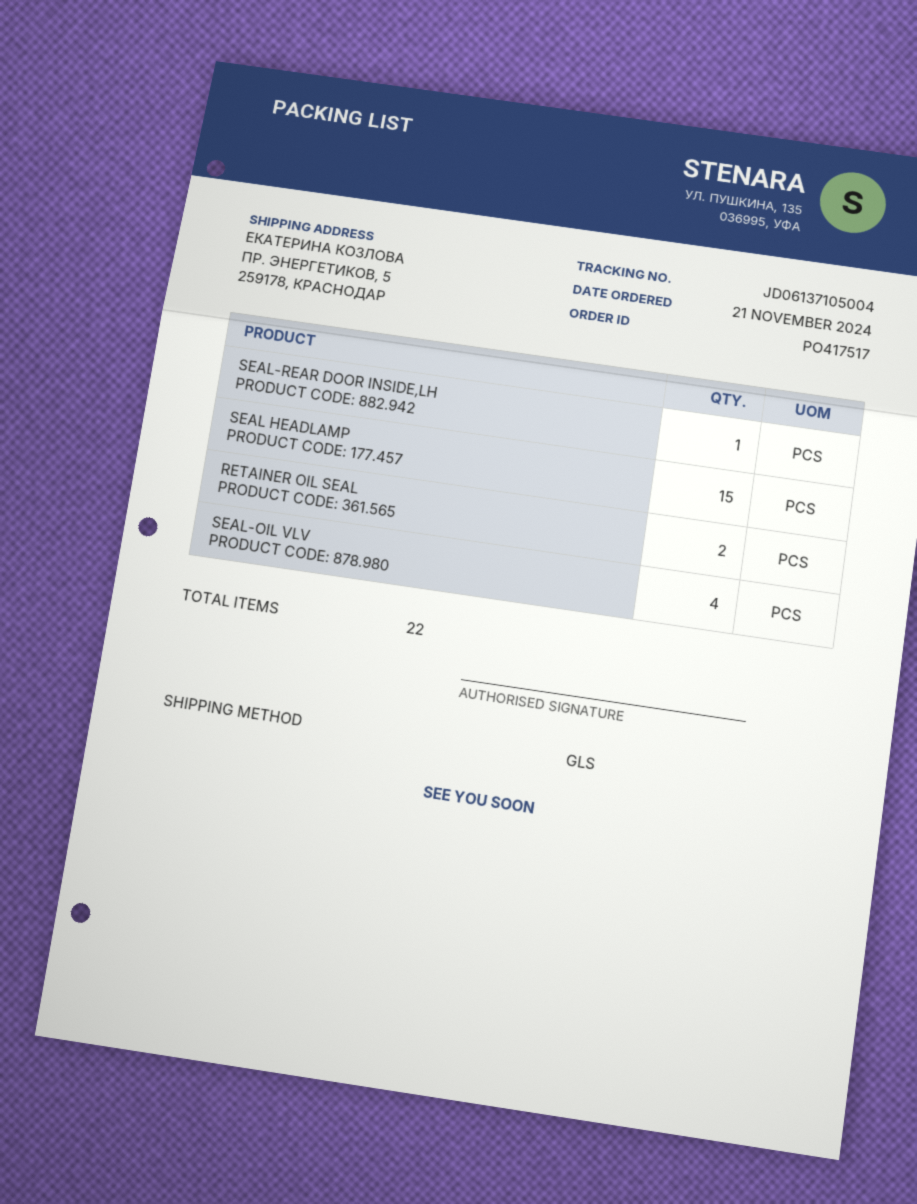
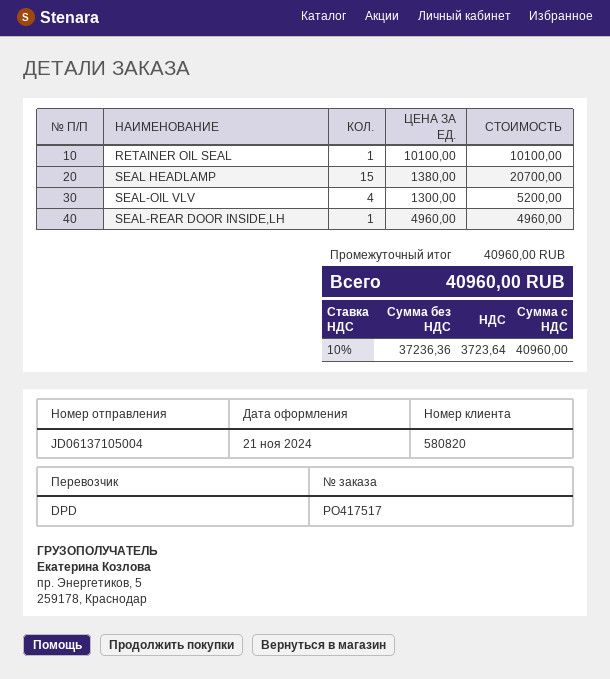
shipping method: GLS -> DPD
RETAINER OIL SEAL: 2 -> 1

